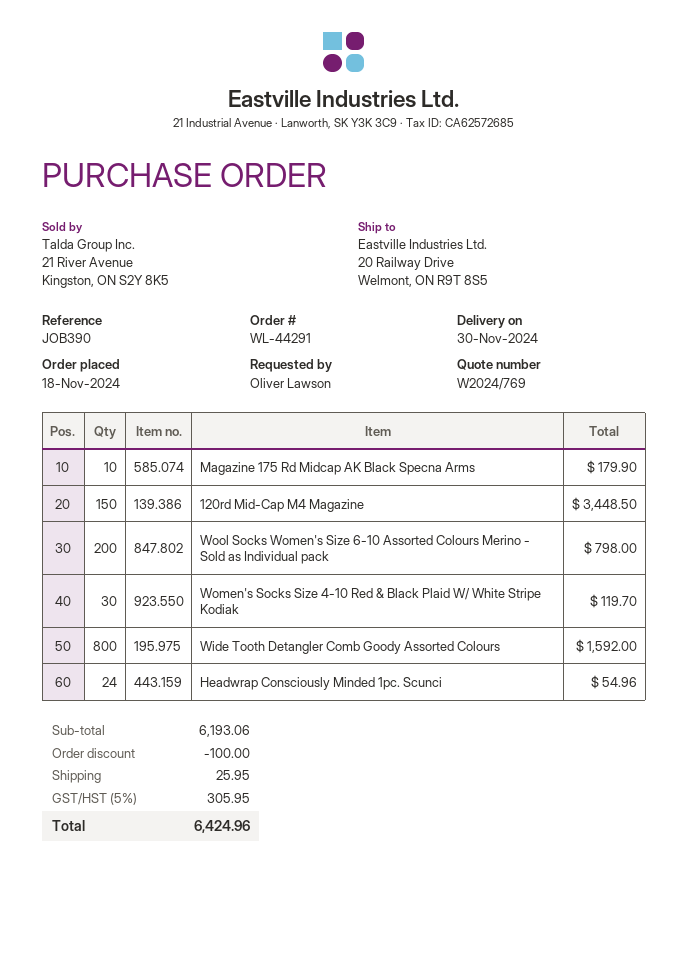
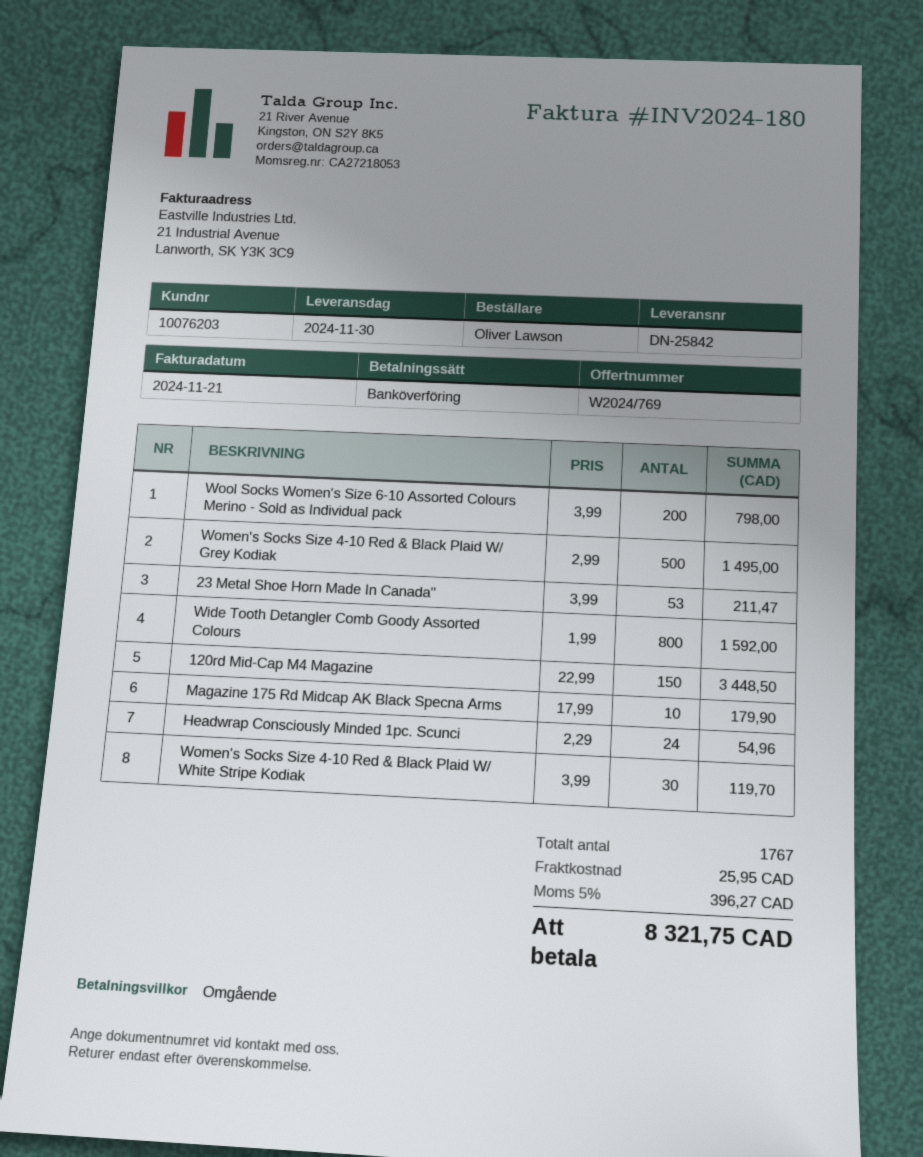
Women's Socks Size 4-10 Red & Black Plaid W/ Grey Kodiak: none -> 500 for 1495.00
23 Metal Shoe Horn Made In Canada": none -> 53 for 211.47
discount: 100.00 -> none
tax: 5% = 305.95 -> 5% = 396.27
total: 6424.96 -> 8321.75

